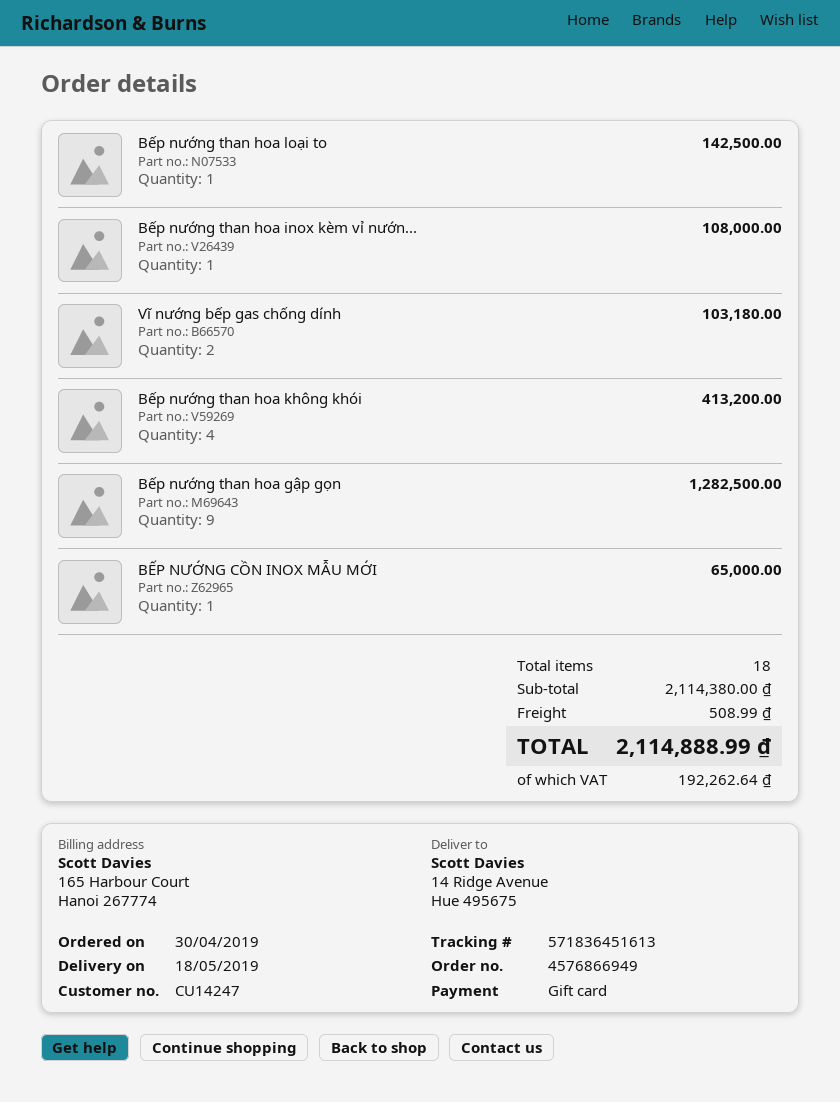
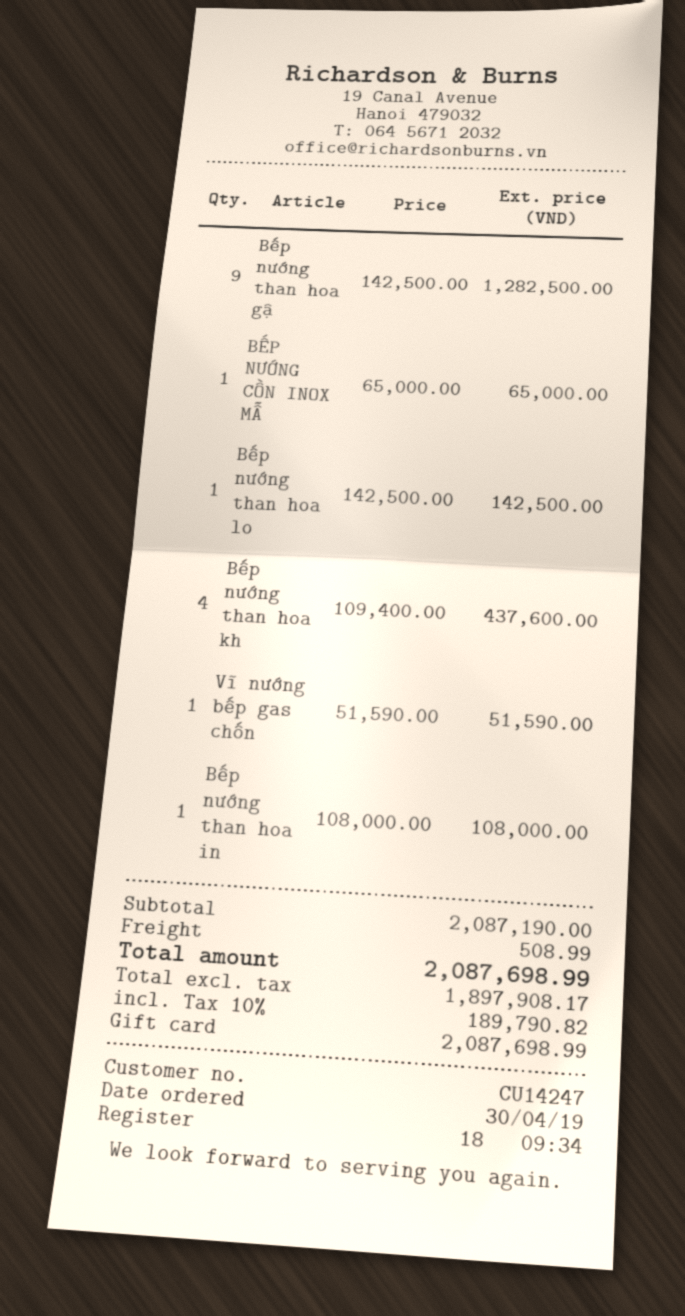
Vĩ nướng bếp gas chống dính: 2 for 103180.00 -> 1 for 51590.00
Bếp nướng than hoa không khói: 4 for 413200.00 -> 4 for 437600.00
subtotal: 2114380.00 -> 2087190.00
tax: 192262.64 -> 189790.82
total: 2114888.99 -> 2087698.99

